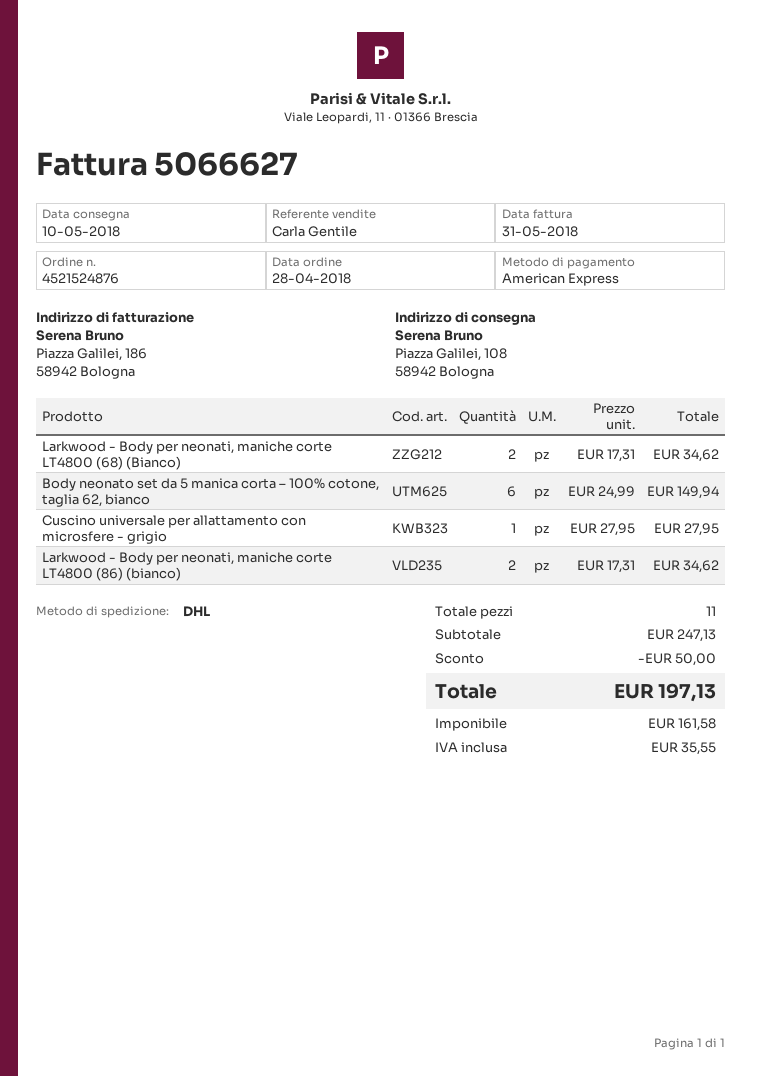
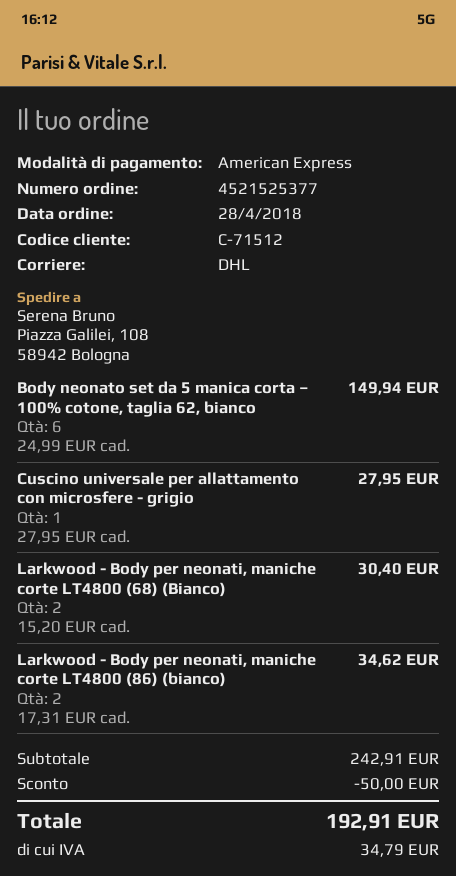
order number: 4521524876 -> 4521525377
Larkwood - Body per neonati, maniche corte LT4800 (68) (Bianco): 2 x 17.31 = 34.62 -> 2 x 15.20 = 30.40
subtotal: 247.13 -> 242.91
tax: 35.55 -> 34.79
total: 197.13 -> 192.91

